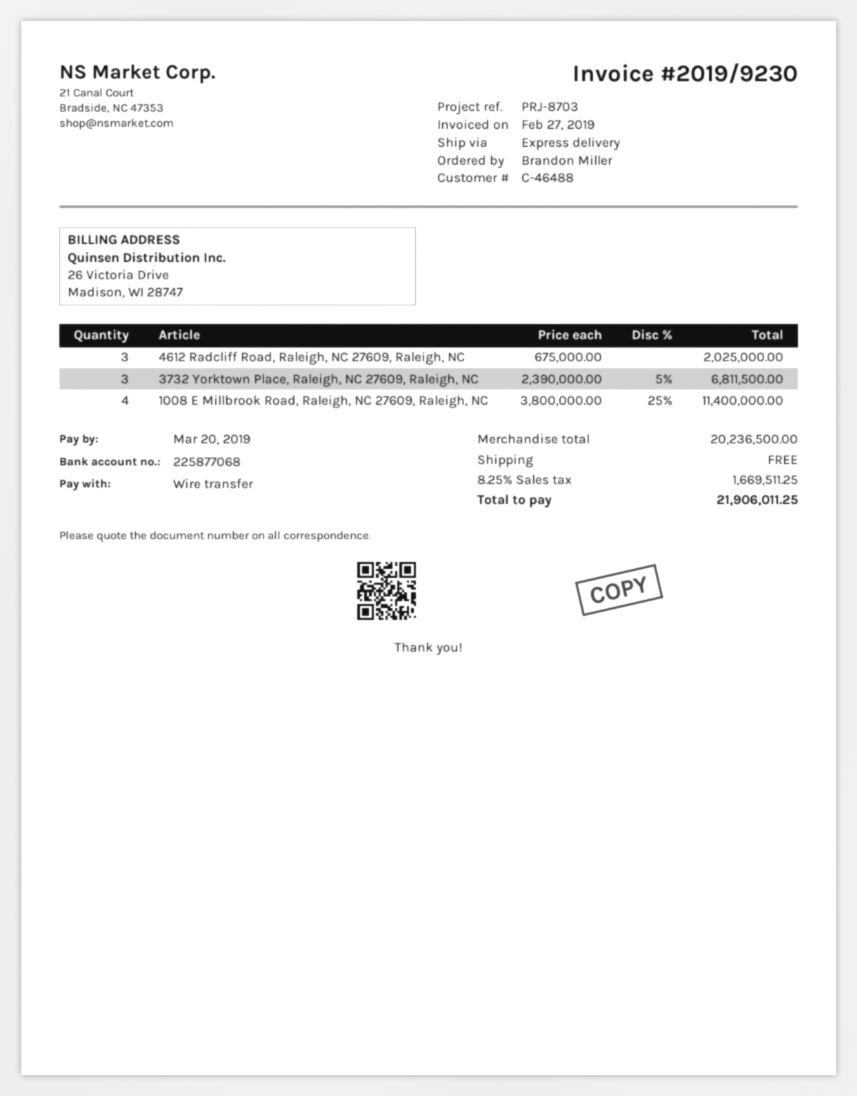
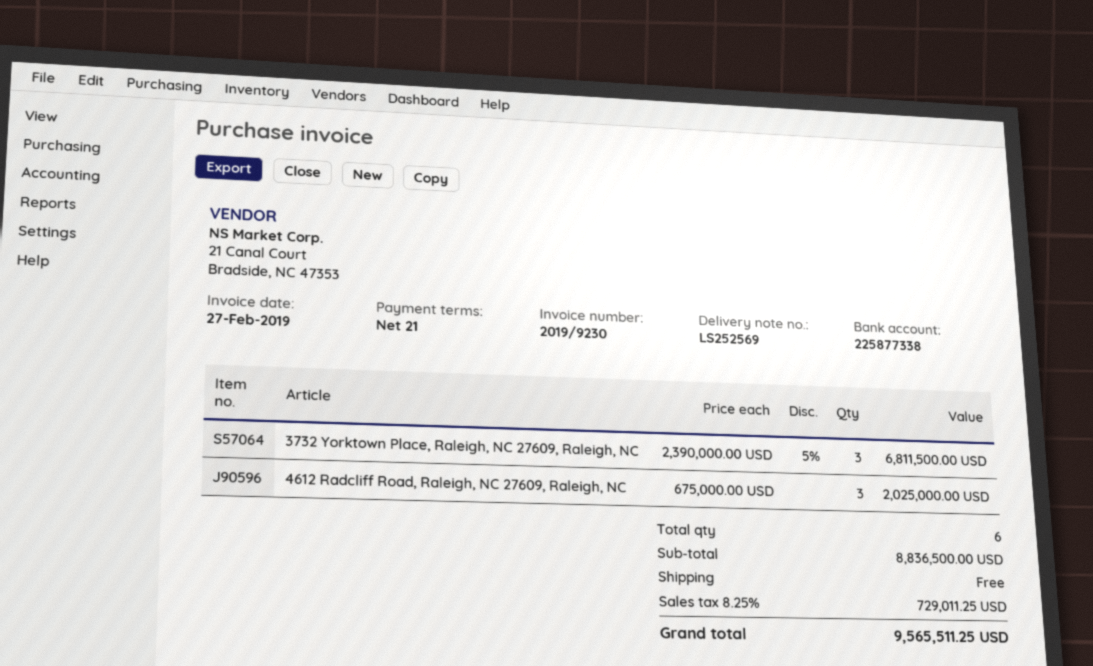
bank account: 225877068 -> 225877338
1008 E Millbrook Road, Raleigh, NC 27609, Raleigh, NC: 4 x 3800000.00 - 25% = 11400000.00 -> none
subtotal: 20236500.00 -> 8836500.00
tax: 8.25% = 1669511.25 -> 8.25% = 729011.25
total: 21906011.25 -> 9565511.25

